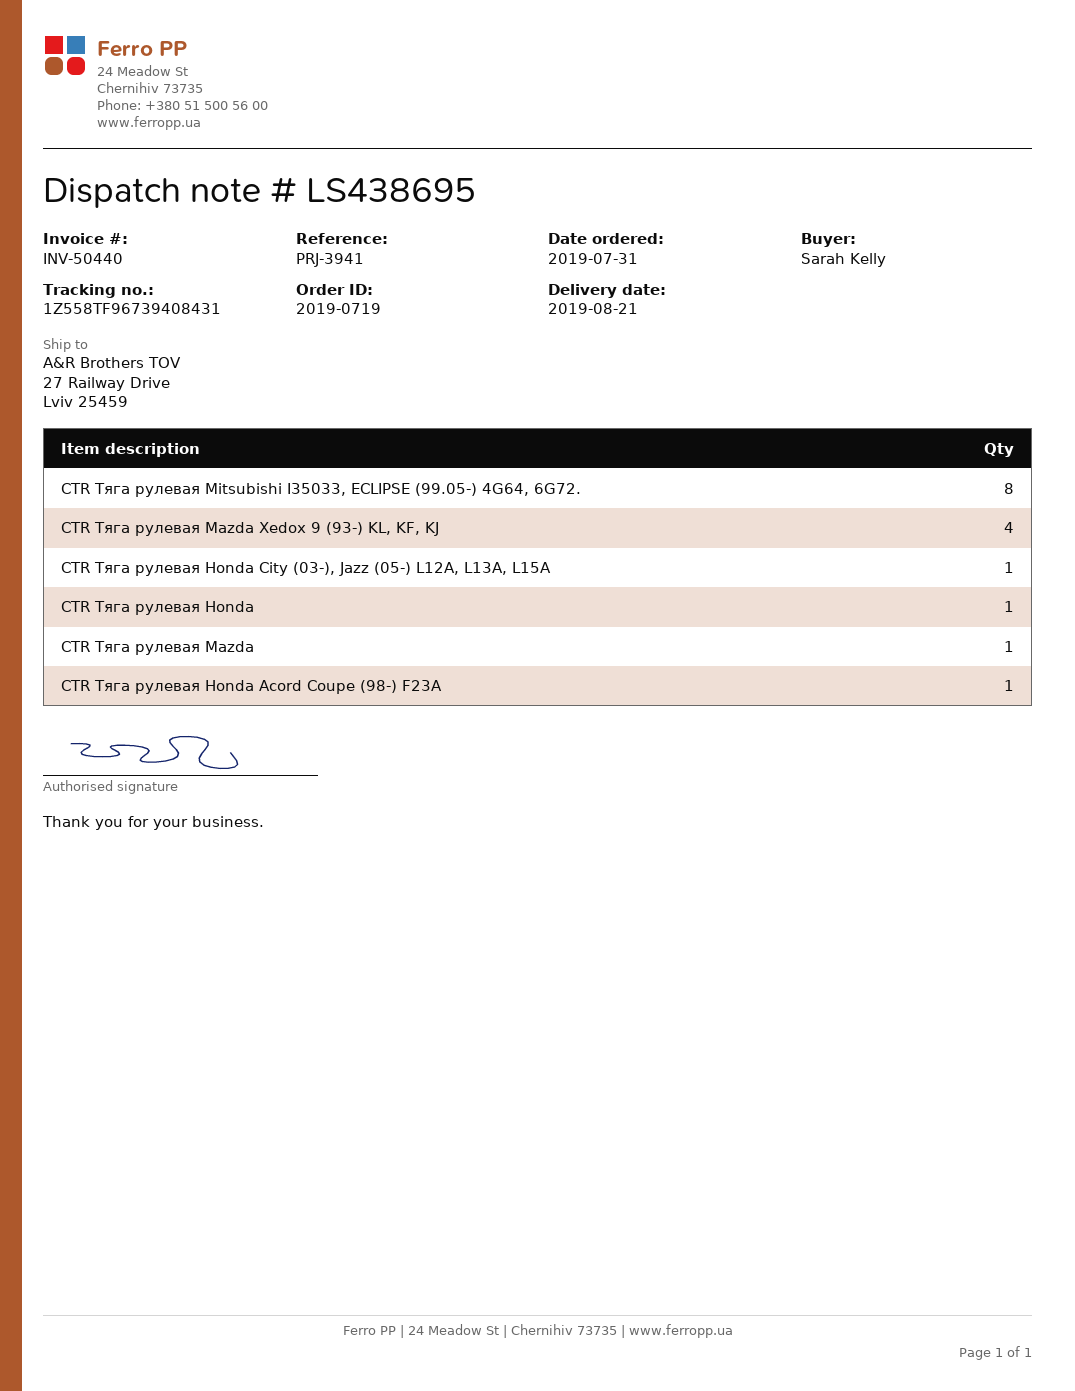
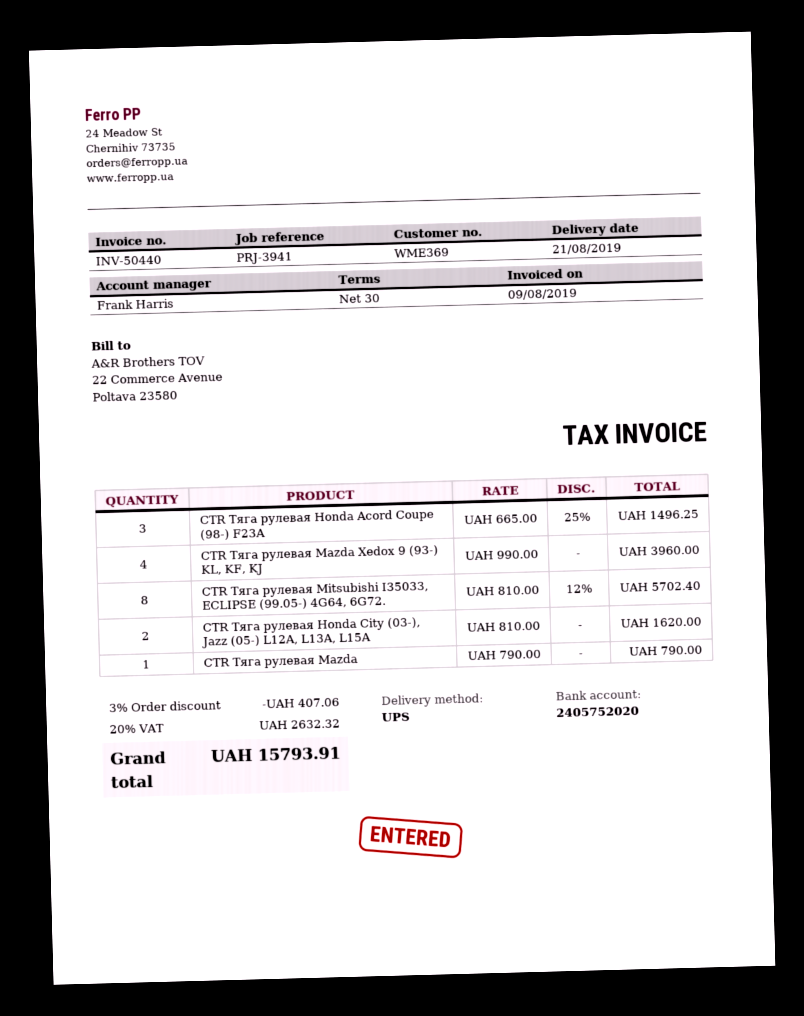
CTR Тяга рулевая Honda City (03-), Jazz (05-) L12A, L13A, L15A: 1 -> 2
CTR Тяга рулевая Honda: 1 -> none
CTR Тяга рулевая Honda Acord Coupe (98-) F23A: 1 -> 3

